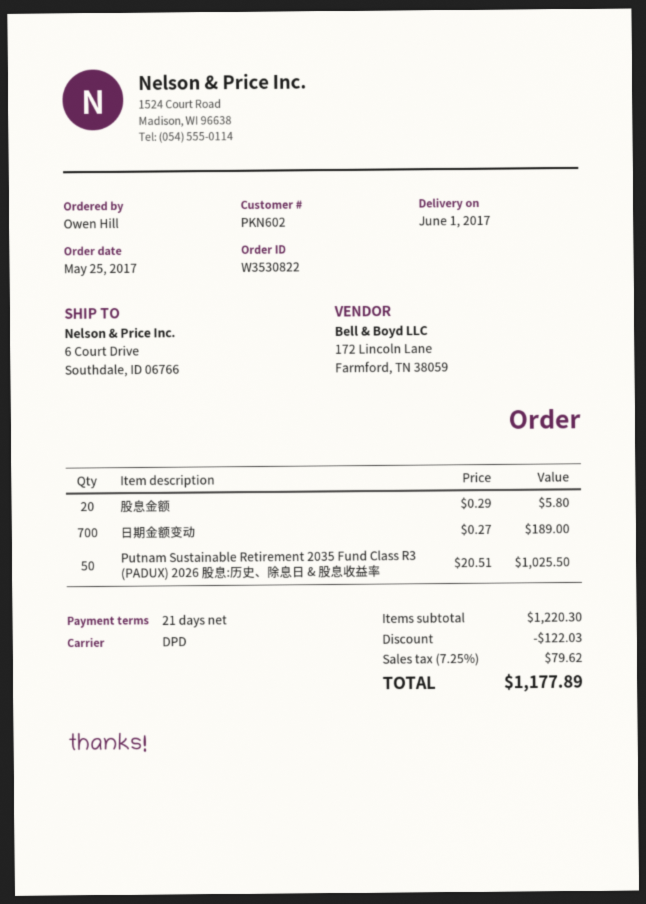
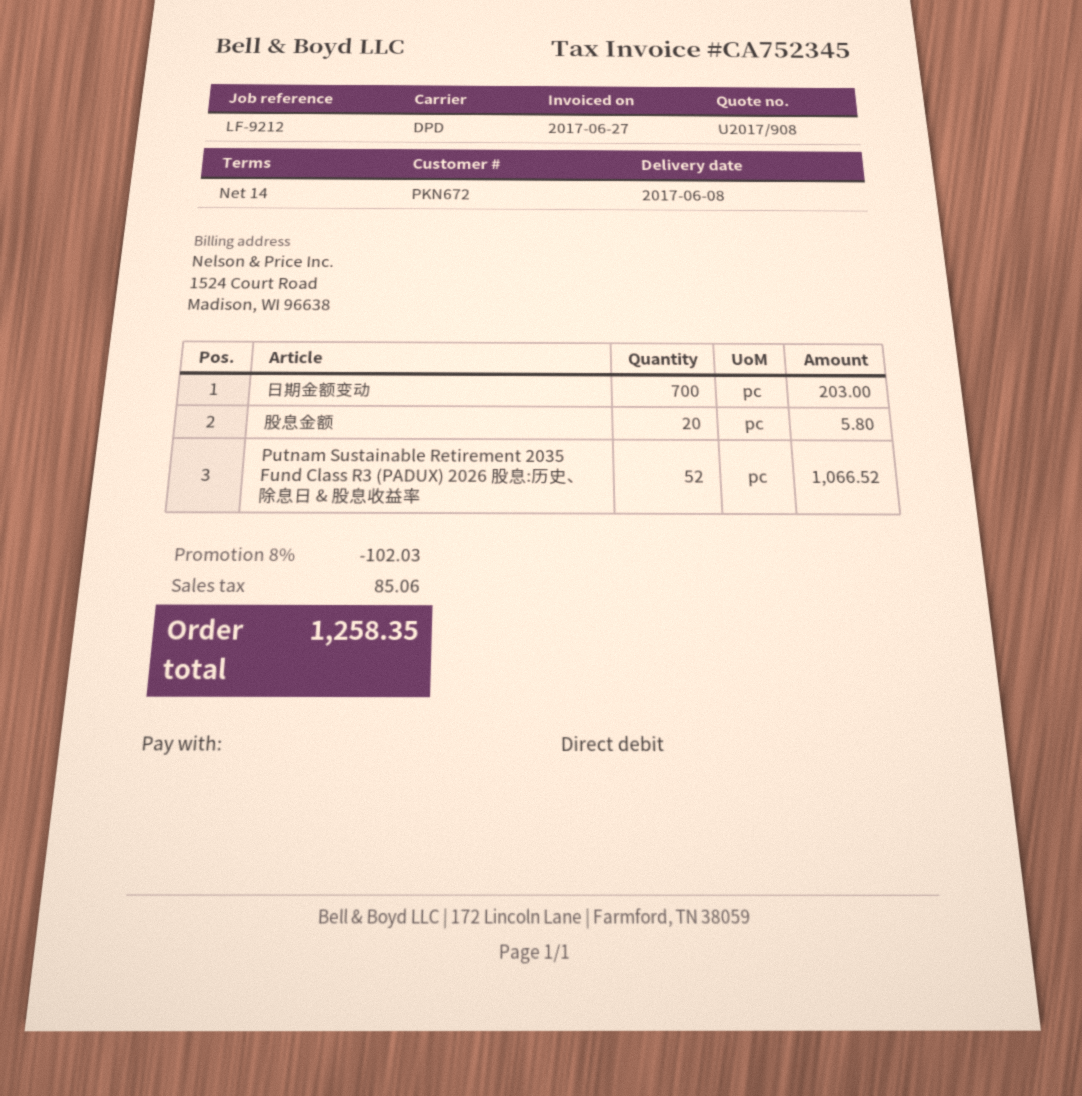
delivery date: 2017-06-01 -> 2017-06-08
payment terms: 21 days -> 14 days
customer number: PKN602 -> PKN672
日期金额变动: 700 for 189.00 -> 700 for 203.00
Putnam Sustainable Retirement 2035 Fund Class R3 (PADUX) 2026 股息:历史、除息日 & 股息收益率: 50 for 1025.50 -> 52 for 1066.52
discount: 122.03 -> 102.03
tax: 79.62 -> 85.06
total: 1177.89 -> 1258.35

